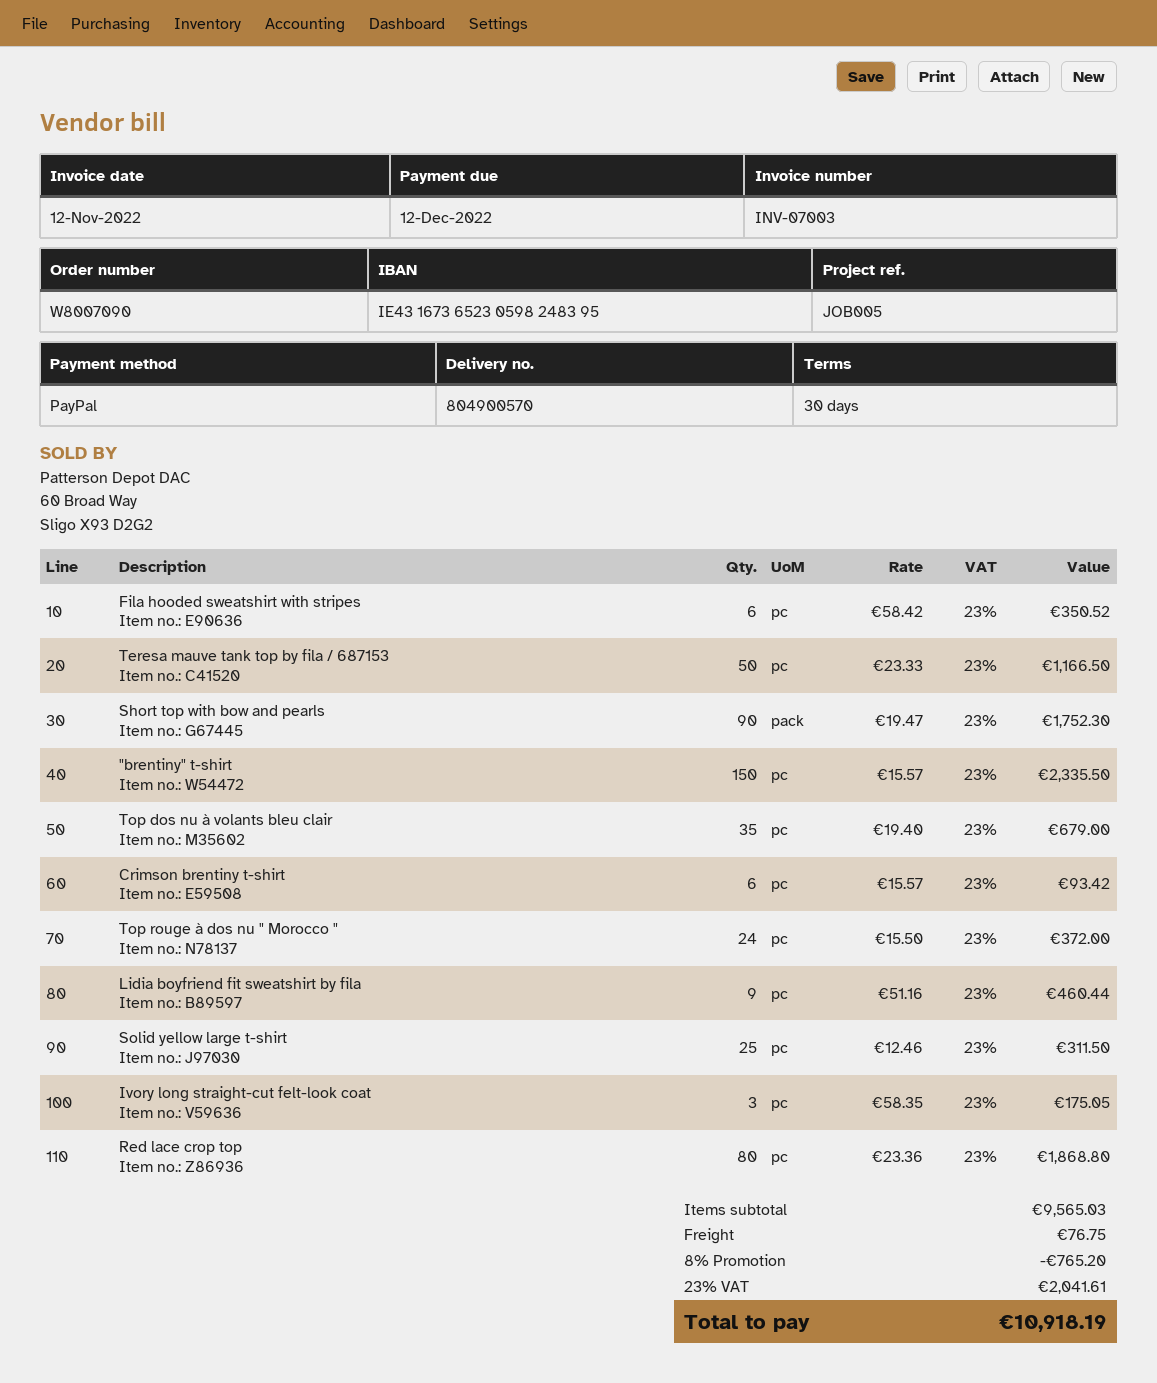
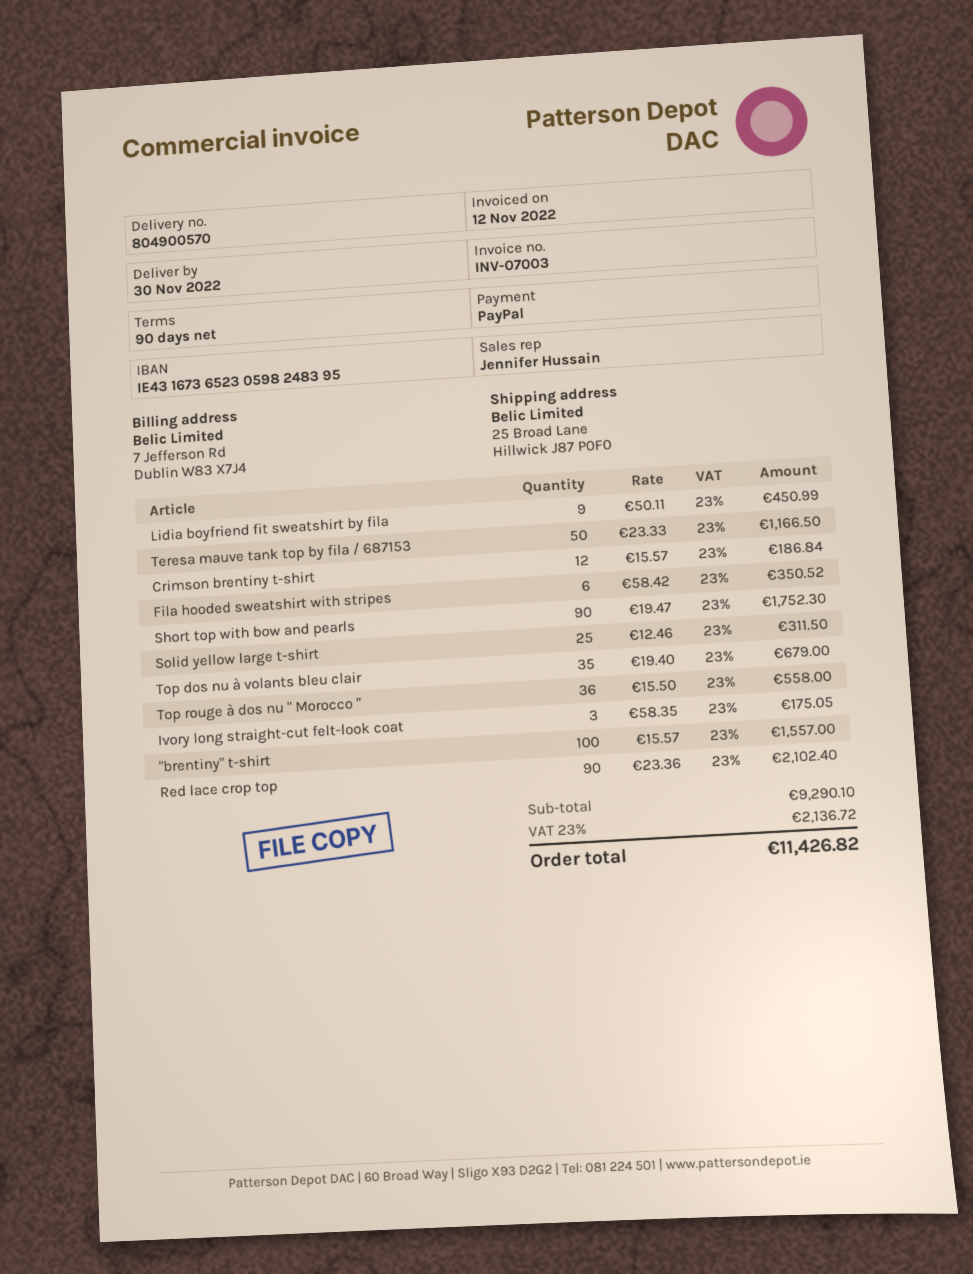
payment terms: 30 days -> 90 days
"brentiny" t-shirt: 150 x 15.57 = 2335.50 -> 100 x 15.57 = 1557.00
Crimson brentiny t-shirt: 6 x 15.57 = 93.42 -> 12 x 15.57 = 186.84
Top rouge à dos nu " Morocco ": 24 x 15.50 = 372.00 -> 36 x 15.50 = 558.00
Lidia boyfriend fit sweatshirt by fila: 9 x 51.16 = 460.44 -> 9 x 50.11 = 450.99
Red lace crop top: 80 x 23.36 = 1868.80 -> 90 x 23.36 = 2102.40
subtotal: 9565.03 -> 9290.10
discount: 8% = 765.20 -> none
shipping: 76.75 -> none
tax: 23% = 2041.61 -> 23% = 2136.72
total: 10918.19 -> 11426.82

